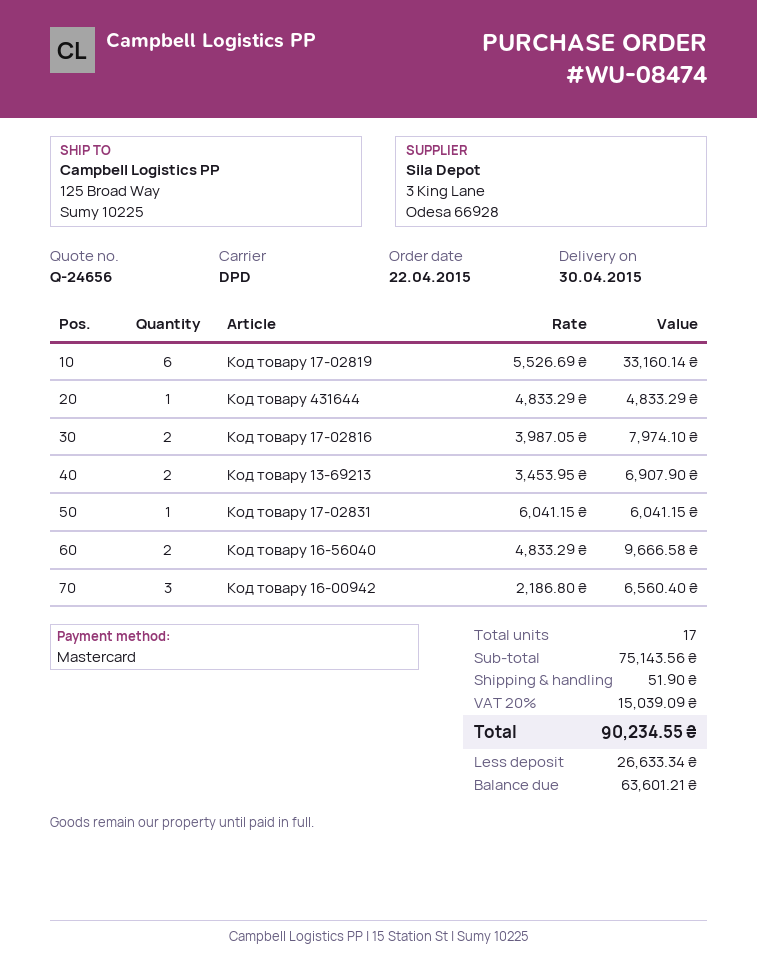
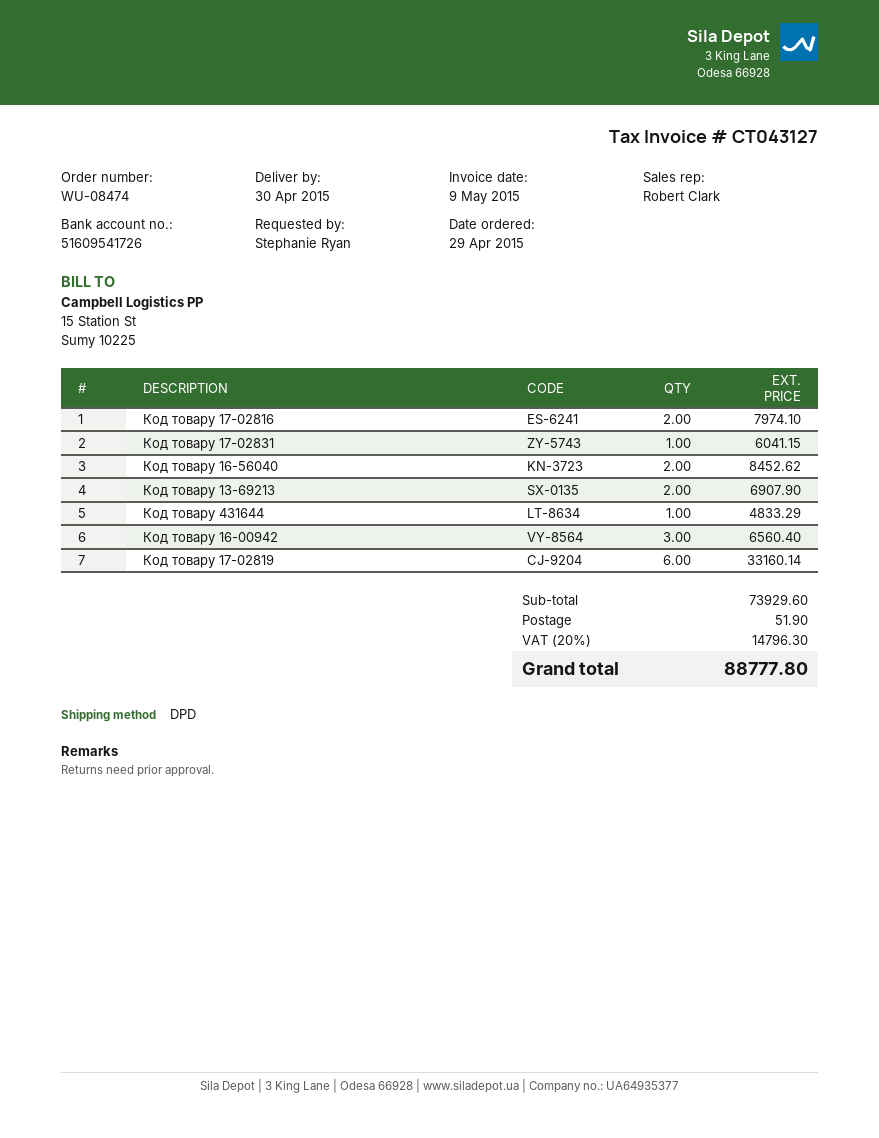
order date: 2015-04-22 -> 2015-04-29
Код товару 16-56040: 2 for 9666.58 -> 2 for 8452.62
subtotal: 75143.56 -> 73929.60
tax: 20% = 15039.09 -> 20% = 14796.30
total: 90234.55 -> 88777.80

